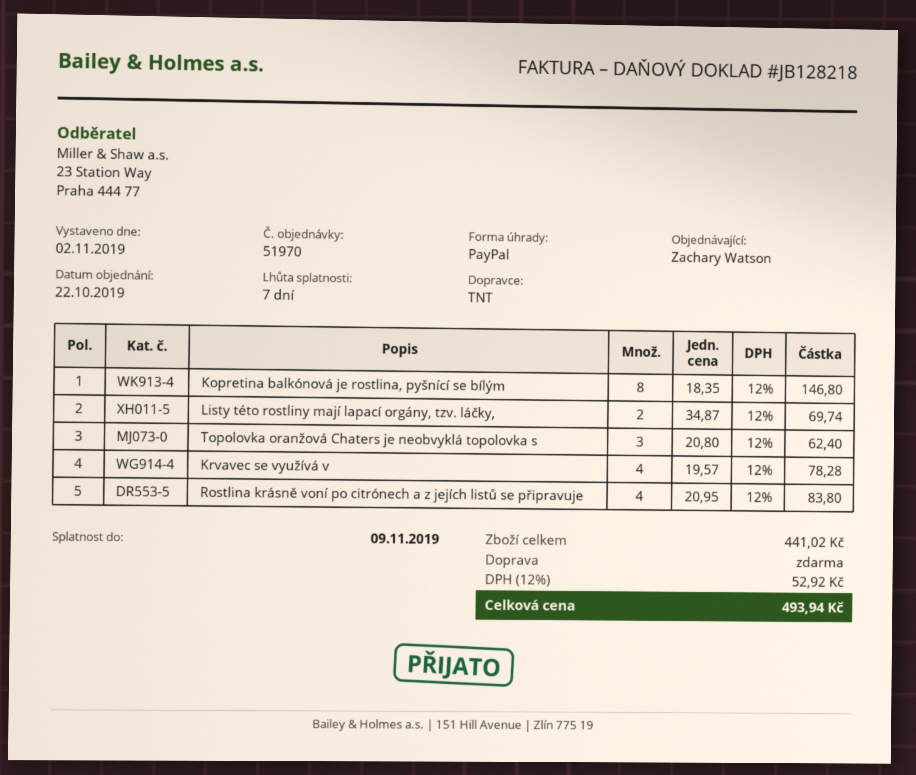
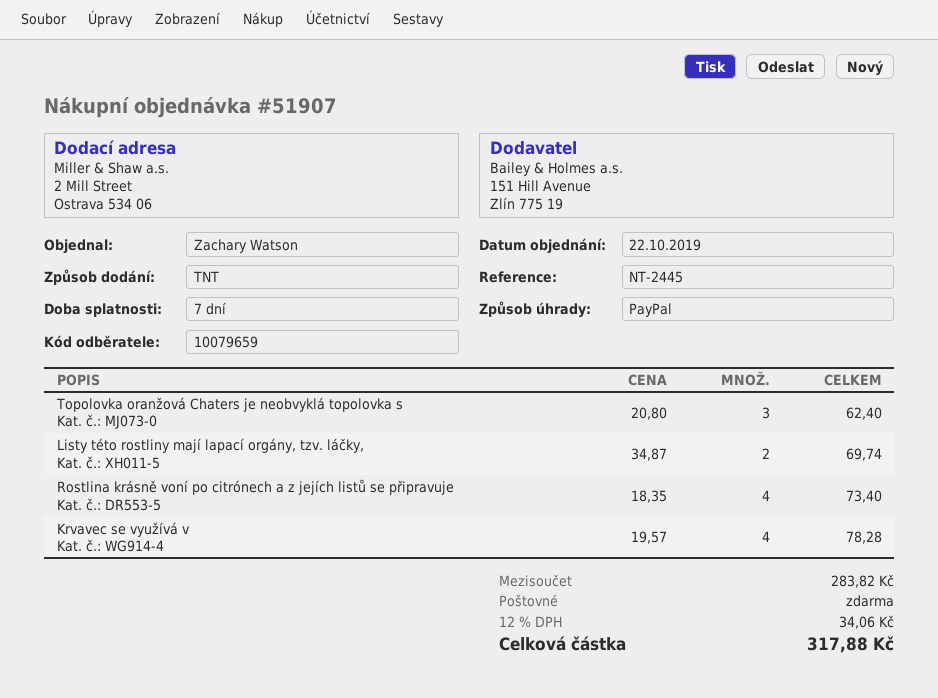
order number: 51970 -> 51907
Kopretina balkónová je rostlina, pyšnící se bílým: 8 x 18.35 = 146.80 -> none
Rostlina krásně voní po citrónech a z jejích listů se připravuje: 4 x 20.95 = 83.80 -> 4 x 18.35 = 73.40
subtotal: 441.02 -> 283.82
tax: 12% = 52.92 -> 12% = 34.06
total: 493.94 -> 317.88

